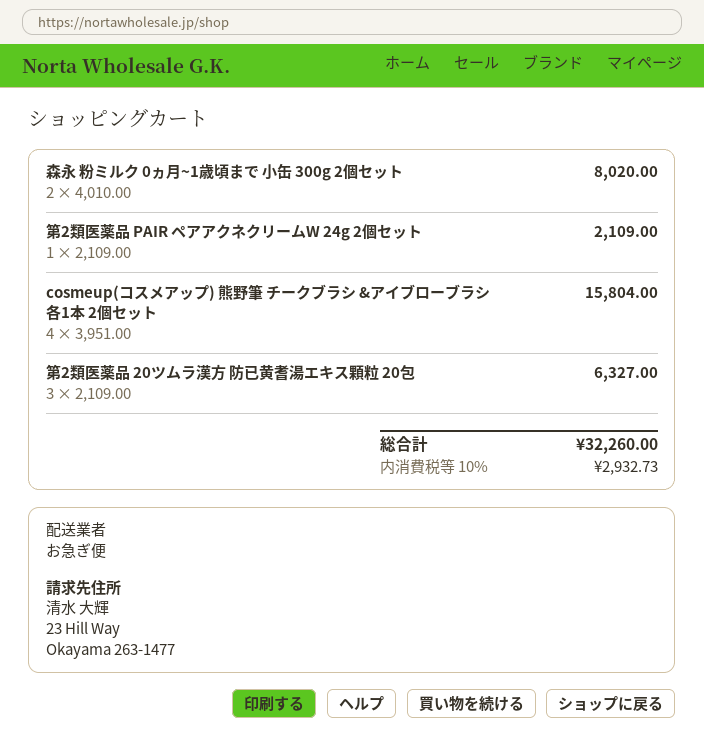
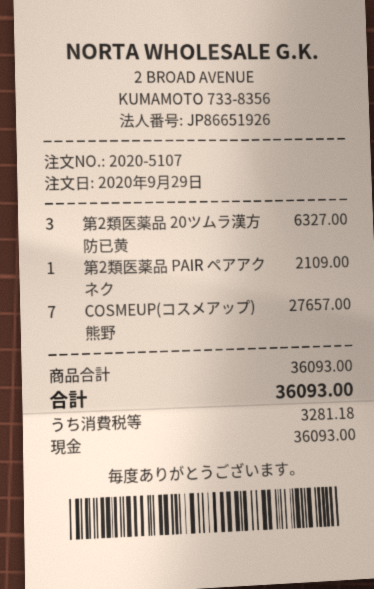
森永 粉ミルク 0ヵ月~1歳頃まで 小缶 300g 2個セット: 2 for 8020.00 -> none
cosmeup(コスメアップ) 熊野筆 チークブラシ &アイブローブラシ 各1本 2個セット: 4 for 15804.00 -> 7 for 27657.00
tax: 2932.73 -> 3281.18
total: 32260.00 -> 36093.00

